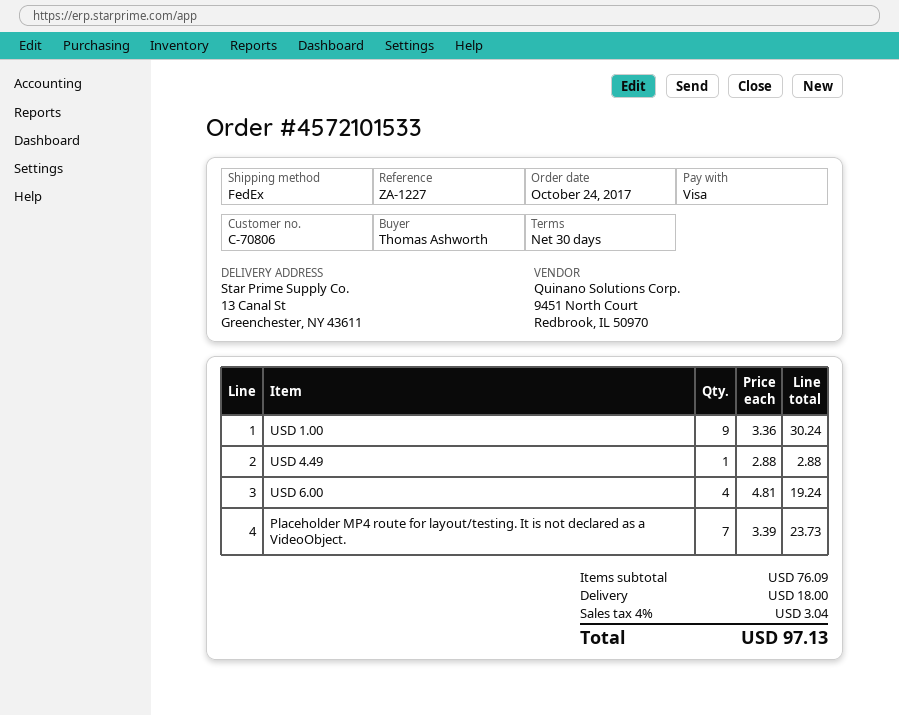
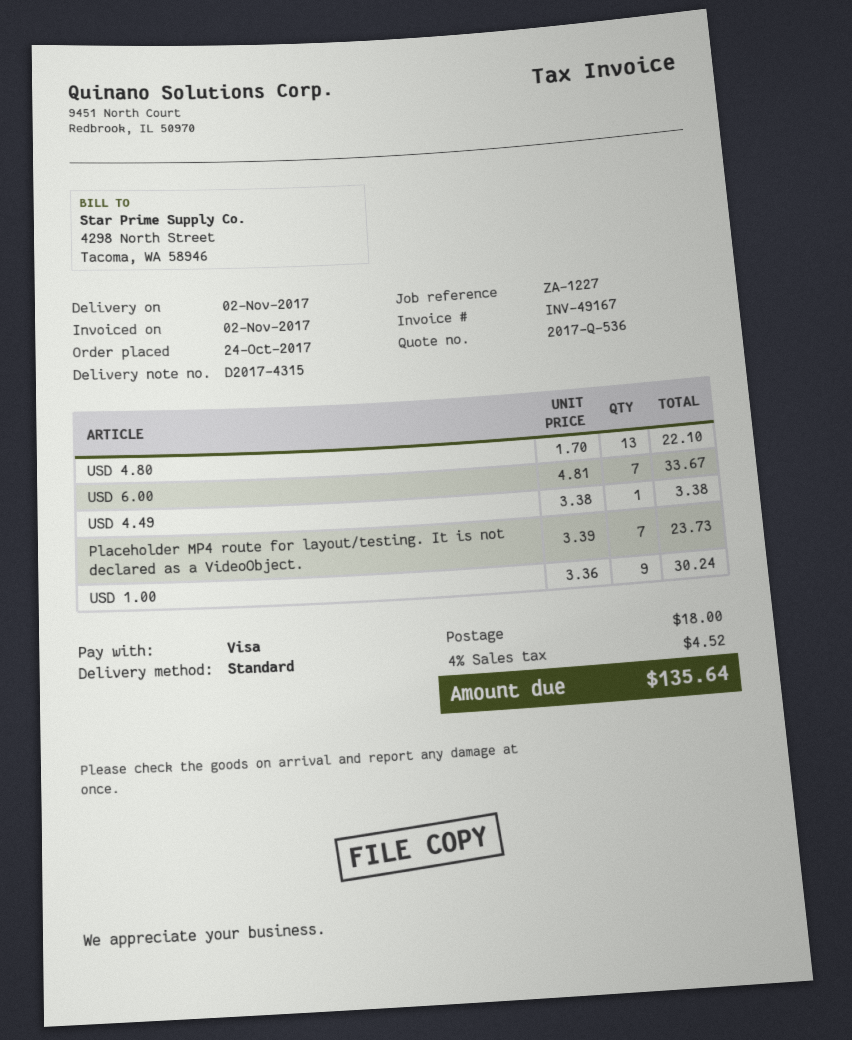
shipping method: FedEx -> standard
USD 4.49: 1 x 2.88 = 2.88 -> 1 x 3.38 = 3.38
USD 6.00: 4 x 4.81 = 19.24 -> 7 x 4.81 = 33.67
USD 4.80: none -> 13 x 1.70 = 22.10
tax: 4% = 3.04 -> 4% = 4.52
total: 97.13 -> 135.64

